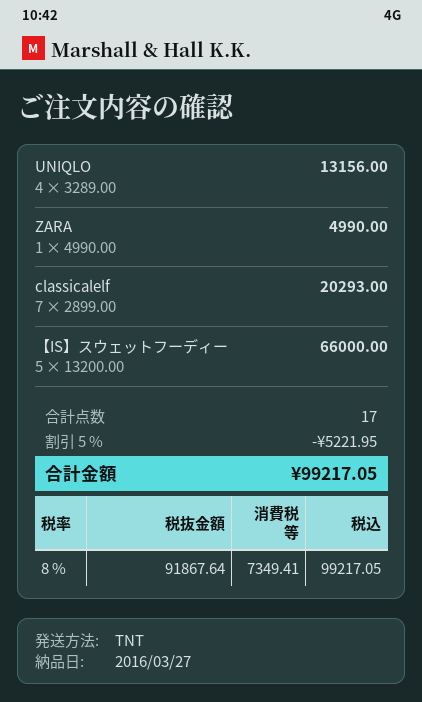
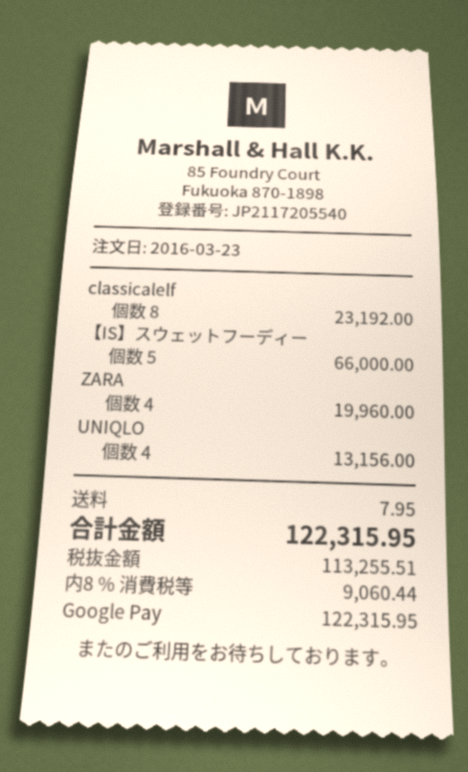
ZARA: 1 for 4990.00 -> 4 for 19960.00
classicalelf: 7 for 20293.00 -> 8 for 23192.00
discount: 5% = 5221.95 -> none
shipping: none -> 7.95
net: 91867.64 -> 113255.51
tax: 8% = 7349.41 -> 8% = 9060.44
total: 99217.05 -> 122315.95

